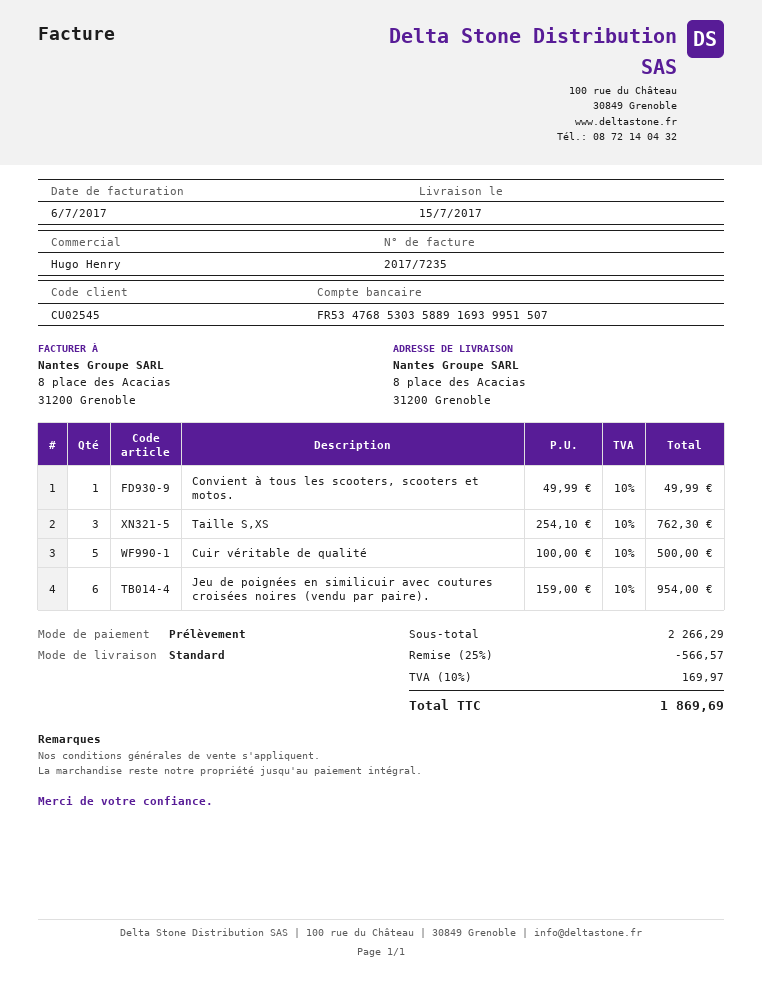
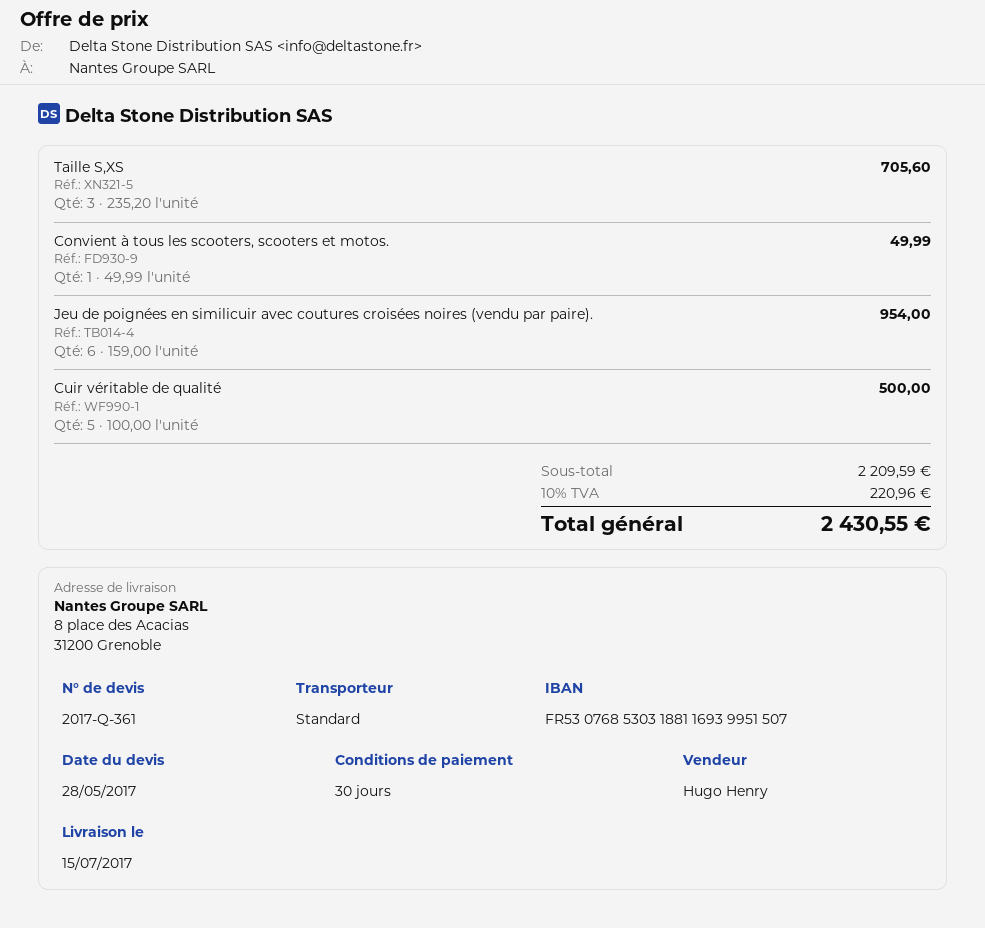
bank account: FR5347685303588916939951507 -> FR5307685303188116939951507
Taille S,XS: 3 x 254.10 = 762.30 -> 3 x 235.20 = 705.60
subtotal: 2266.29 -> 2209.59
discount: 25% = 566.57 -> none
tax: 10% = 169.97 -> 10% = 220.96
total: 1869.69 -> 2430.55

